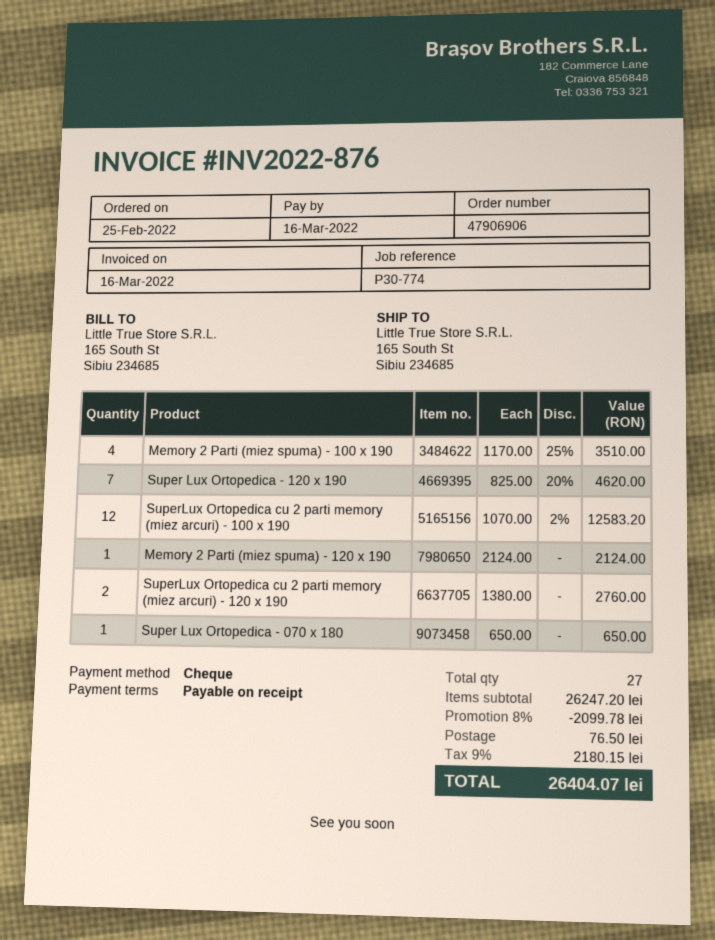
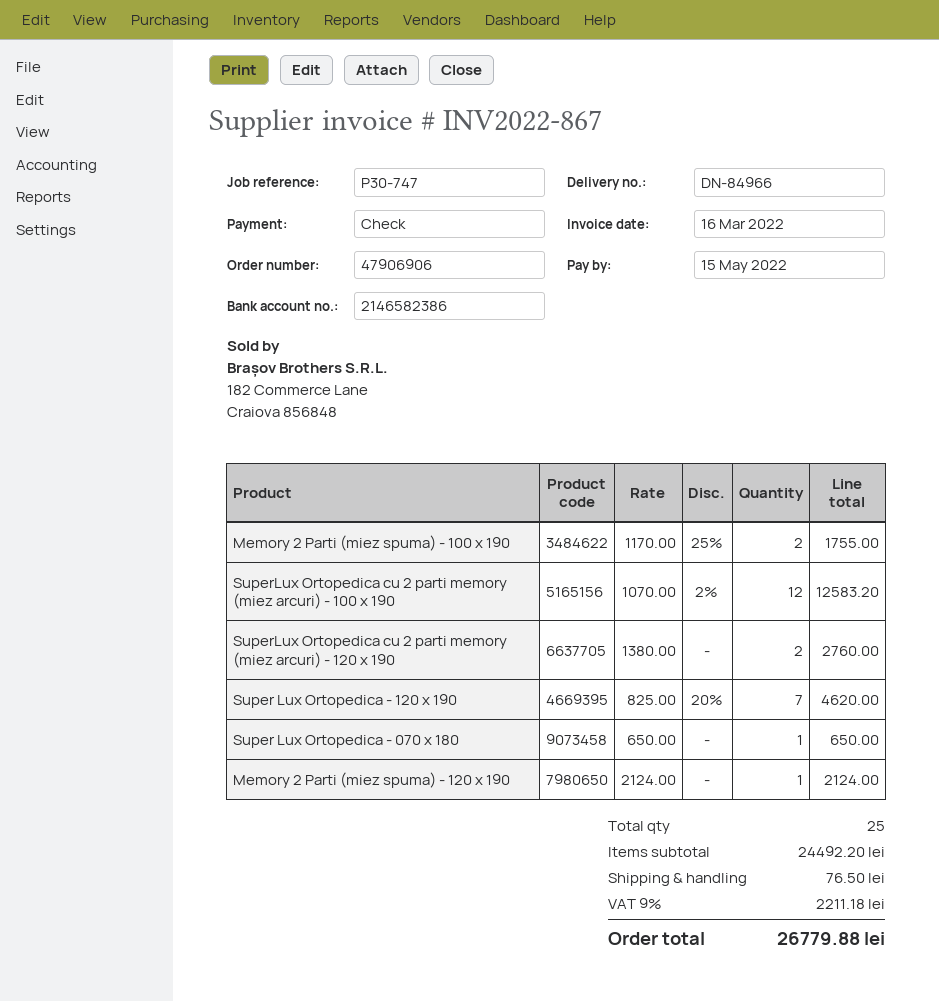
invoice number: INV2022-876 -> INV2022-867
due date: 2022-03-16 -> 2022-05-15
reference: P30-774 -> P30-747
Memory 2 Parti (miez spuma) - 100 x 190: 4 x 1170.00 - 25% = 3510.00 -> 2 x 1170.00 - 25% = 1755.00
total quantity: 27 -> 25
subtotal: 26247.20 -> 24492.20
discount: 8% = 2099.78 -> none
tax: 9% = 2180.15 -> 9% = 2211.18
total: 26404.07 -> 26779.88

